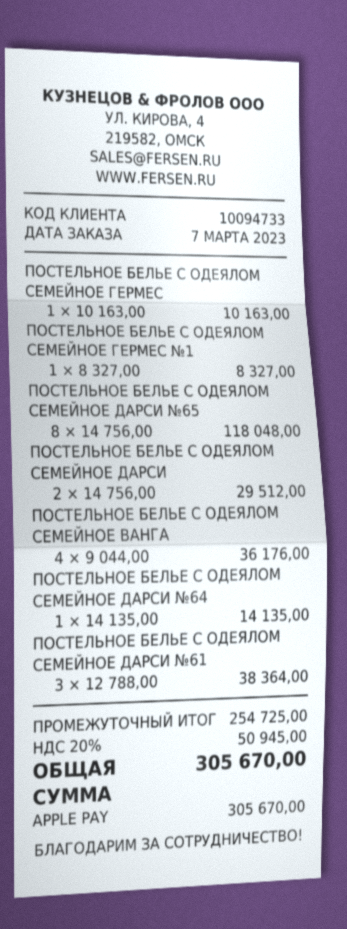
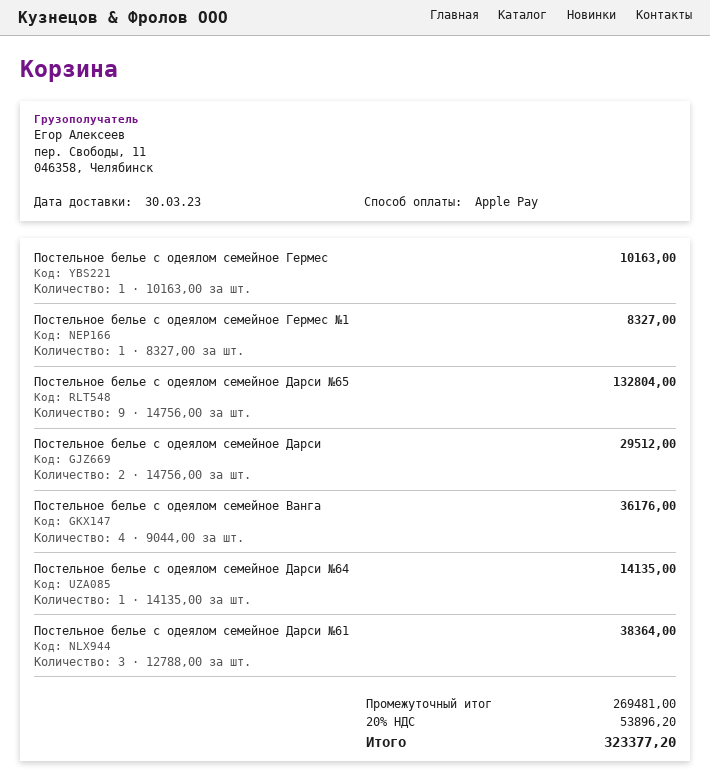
ПОСТЕЛЬНОЕ БЕЛЬЕ С ОДЕЯЛОМ СЕМЕЙНОЕ ДАРСИ №65: 8 x 14756.00 = 118048.00 -> 9 x 14756.00 = 132804.00
subtotal: 254725.00 -> 269481.00
tax: 20% = 50945.00 -> 20% = 53896.20
total: 305670.00 -> 323377.20

